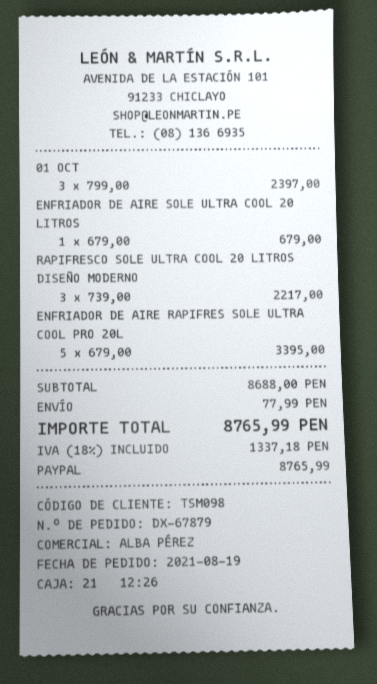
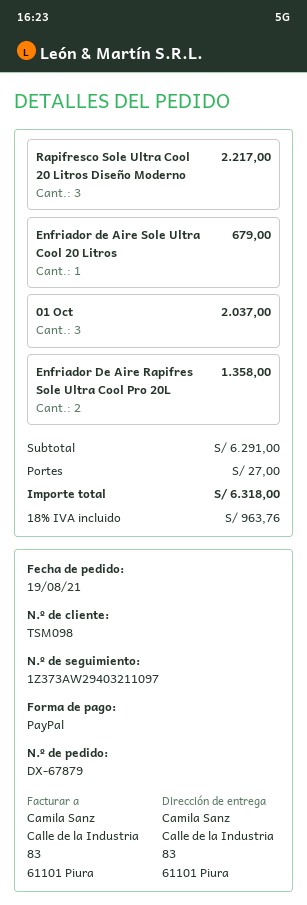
01 OCT: 3 for 2397.00 -> 3 for 2037.00
ENFRIADOR DE AIRE RAPIFRES SOLE ULTRA COOL PRO 20L: 5 for 3395.00 -> 2 for 1358.00
subtotal: 8688.00 -> 6291.00
shipping: 77.99 -> 27.00
tax: 18% = 1337.18 -> 18% = 963.76
total: 8765.99 -> 6318.00

